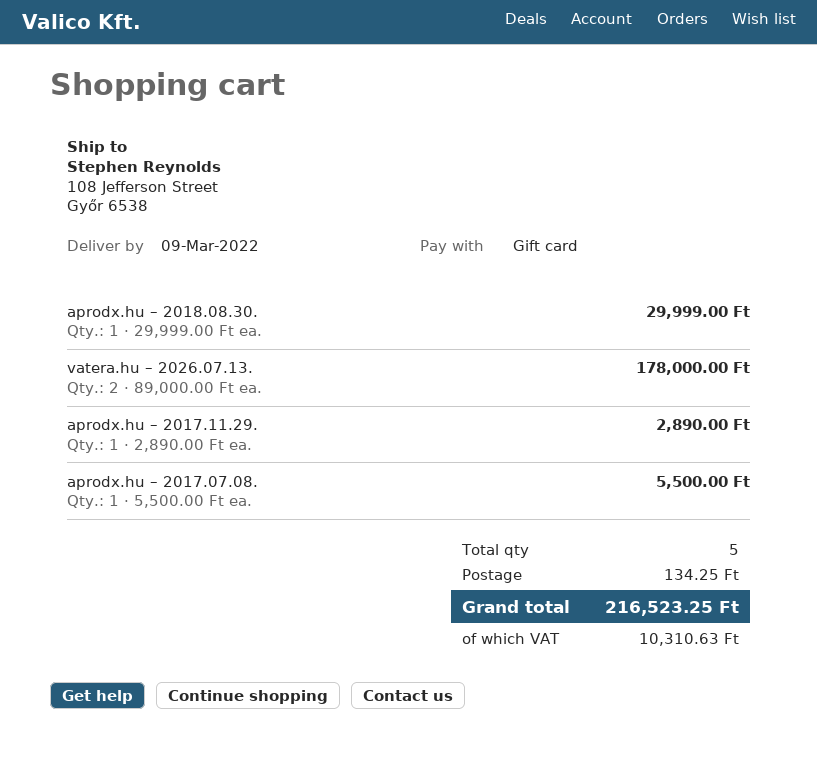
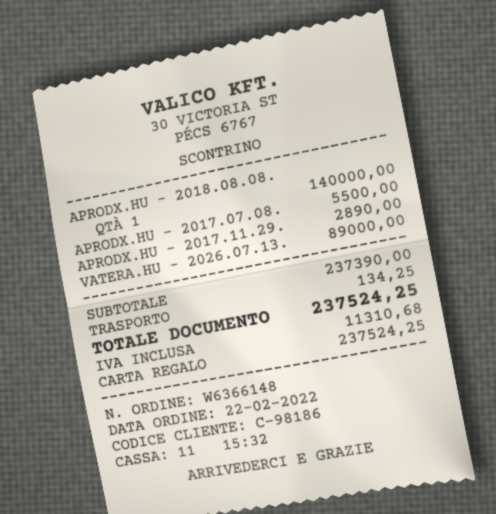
aprodx.hu – 2018.08.30.: 1 for 29999.00 -> none
vatera.hu – 2026.07.13.: 2 for 178000.00 -> 1 for 89000.00
APRODX.HU – 2018.08.08.: none -> 1 for 140000.00
tax: 10310.63 -> 11310.68
total: 216523.25 -> 237524.25

